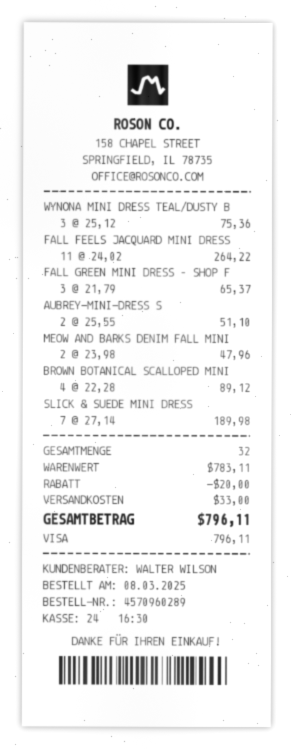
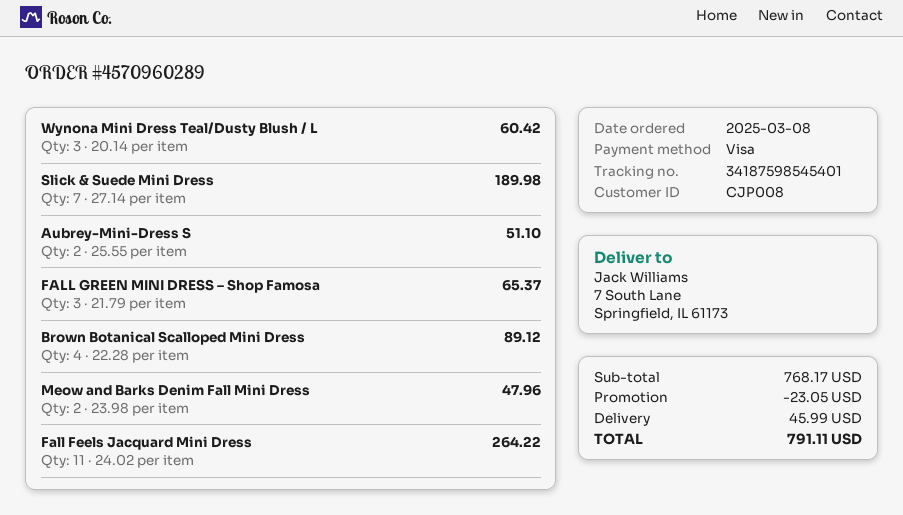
WYNONA MINI DRESS TEAL/DUSTY B: 3 x 25.12 = 75.36 -> 3 x 20.14 = 60.42
subtotal: 783.11 -> 768.17
discount: 20.00 -> 23.05
shipping: 33.00 -> 45.99
total: 796.11 -> 791.11

